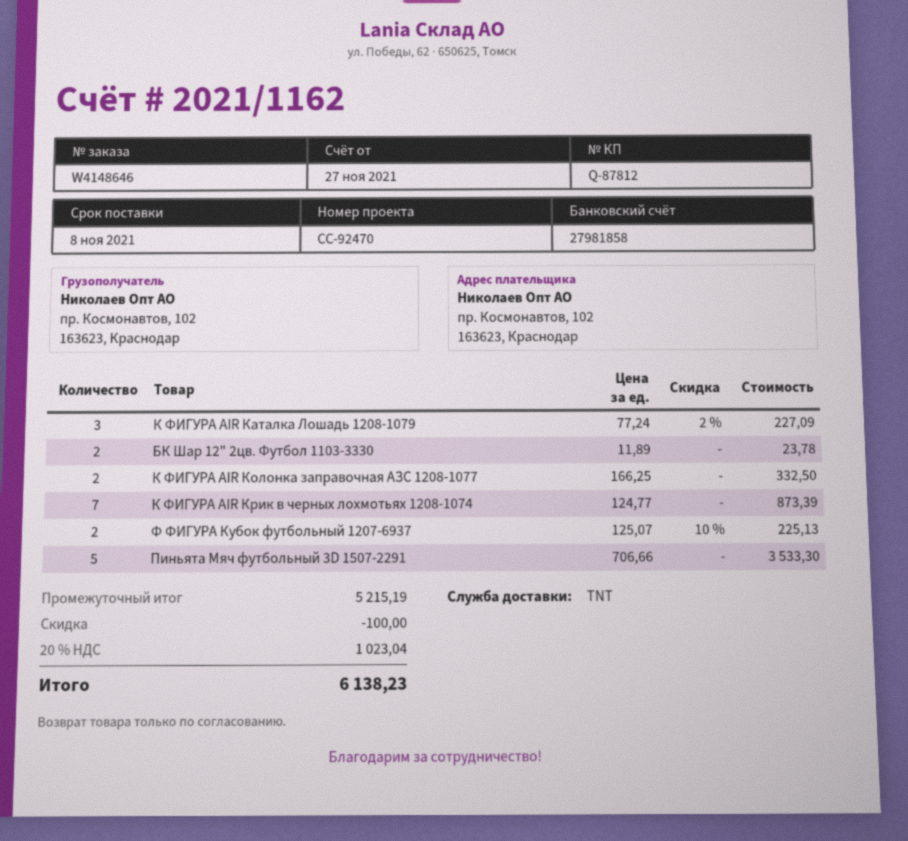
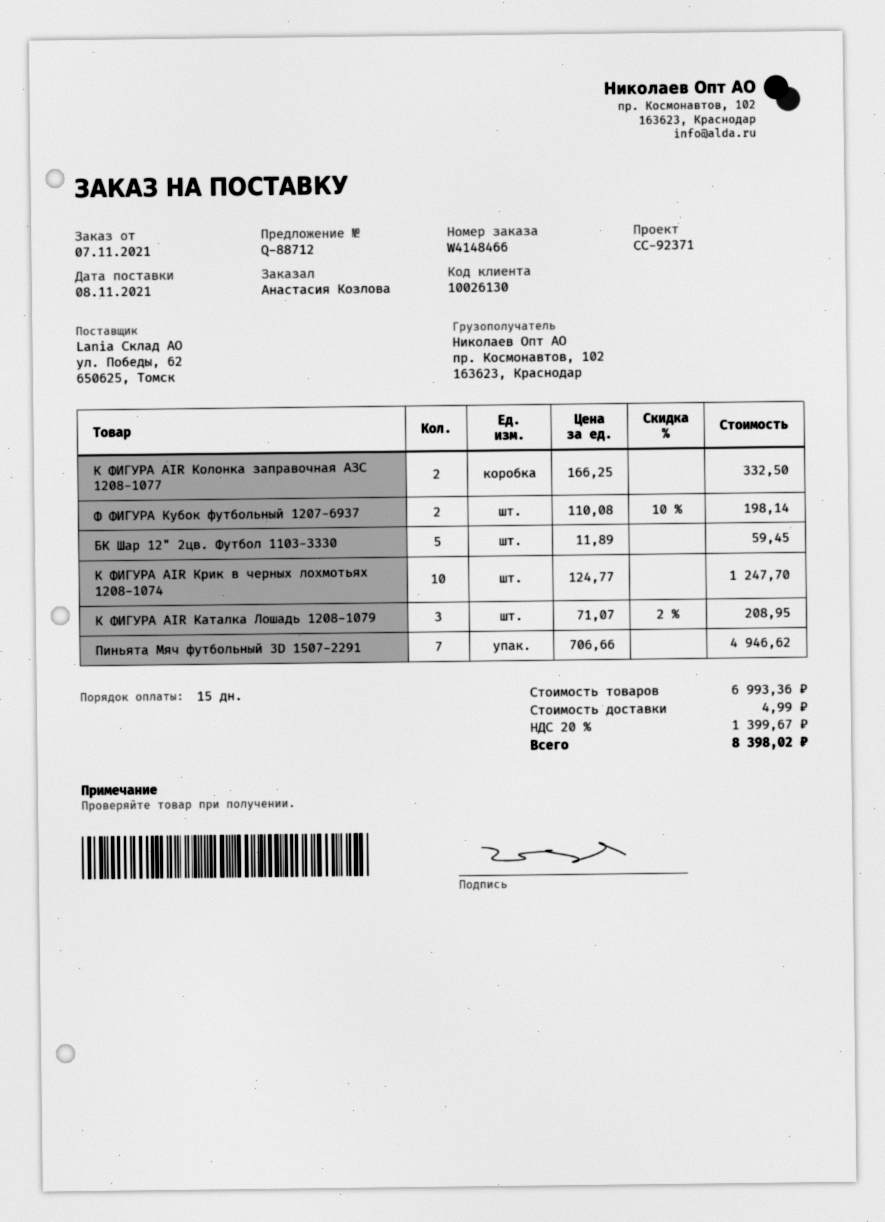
quote number: Q-87812 -> Q-88712
order number: W4148646 -> W4148466
reference: CC-92470 -> CC-92371
К ФИГУРА AIR Каталка Лошадь 1208-1079: 3 x 77.24 - 2% = 227.09 -> 3 x 71.07 - 2% = 208.95
БК Шар 12" 2цв. Футбол 1103-3330: 2 x 11.89 = 23.78 -> 5 x 11.89 = 59.45
К ФИГУРА AIR Крик в черных лохмотьях 1208-1074: 7 x 124.77 = 873.39 -> 10 x 124.77 = 1247.70
Ф ФИГУРА Кубок футбольный 1207-6937: 2 x 125.07 - 10% = 225.13 -> 2 x 110.08 - 10% = 198.14
Пиньята Мяч футбольный 3D 1507-2291: 5 x 706.66 = 3533.30 -> 7 x 706.66 = 4946.62
subtotal: 5215.19 -> 6993.36
discount: 100.00 -> none
shipping: none -> 4.99
tax: 20% = 1023.04 -> 20% = 1399.67
total: 6138.23 -> 8398.02

